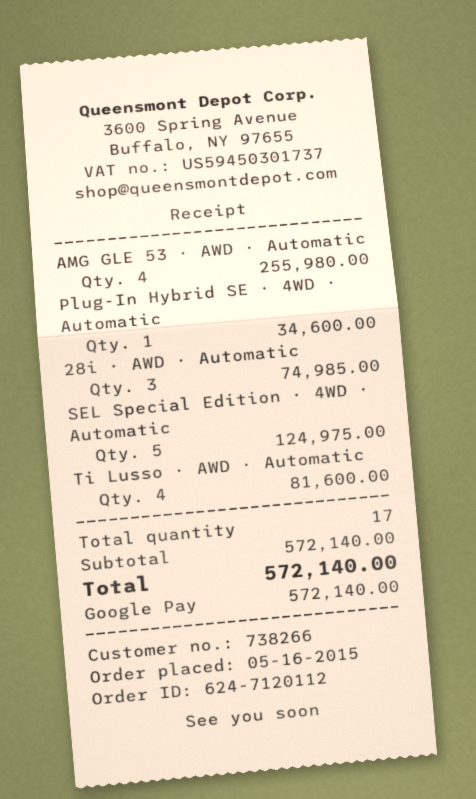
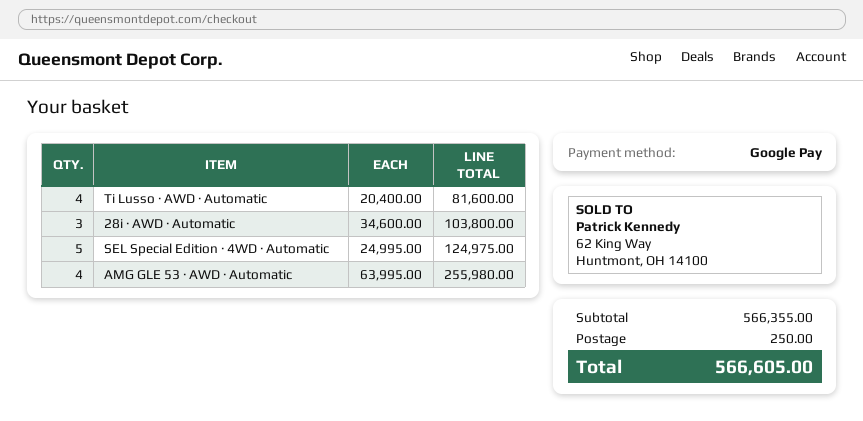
Plug-In Hybrid SE · 4WD · Automatic: 1 for 34600.00 -> none
28i · AWD · Automatic: 3 for 74985.00 -> 3 for 103800.00
subtotal: 572140.00 -> 566355.00
shipping: none -> 250.00
total: 572140.00 -> 566605.00

